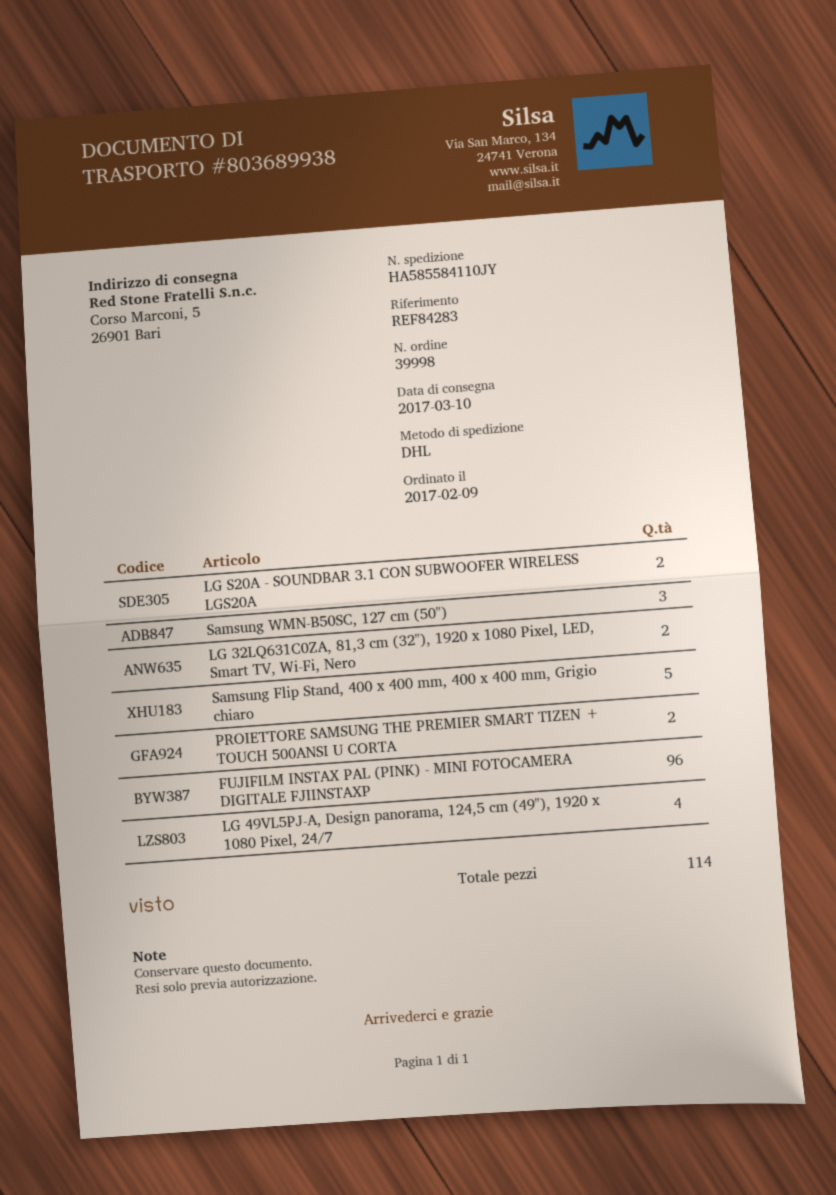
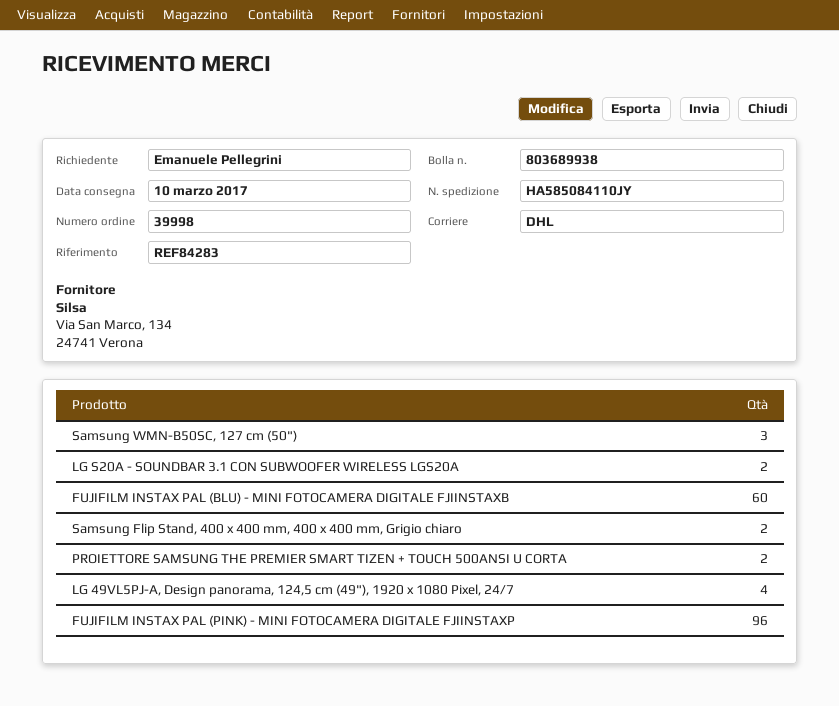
tracking number: HA585584110JY -> HA585084110JY
LG 32LQ631C0ZA, 81,3 cm (32"), 1920 x 1080 Pixel, LED, Smart TV, Wi-Fi, Nero: 2 -> none
Samsung Flip Stand, 400 x 400 mm, 400 x 400 mm, Grigio chiaro: 5 -> 2
FUJIFILM INSTAX PAL (BLU) - MINI FOTOCAMERA DIGITALE FJIINSTAXB: none -> 60

